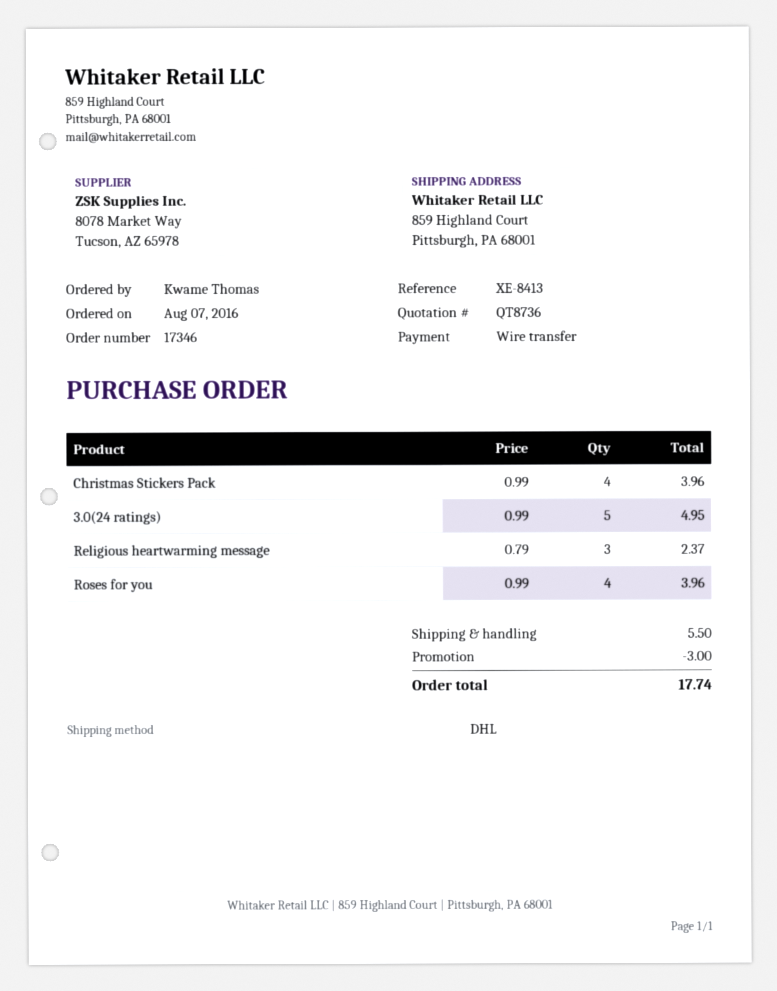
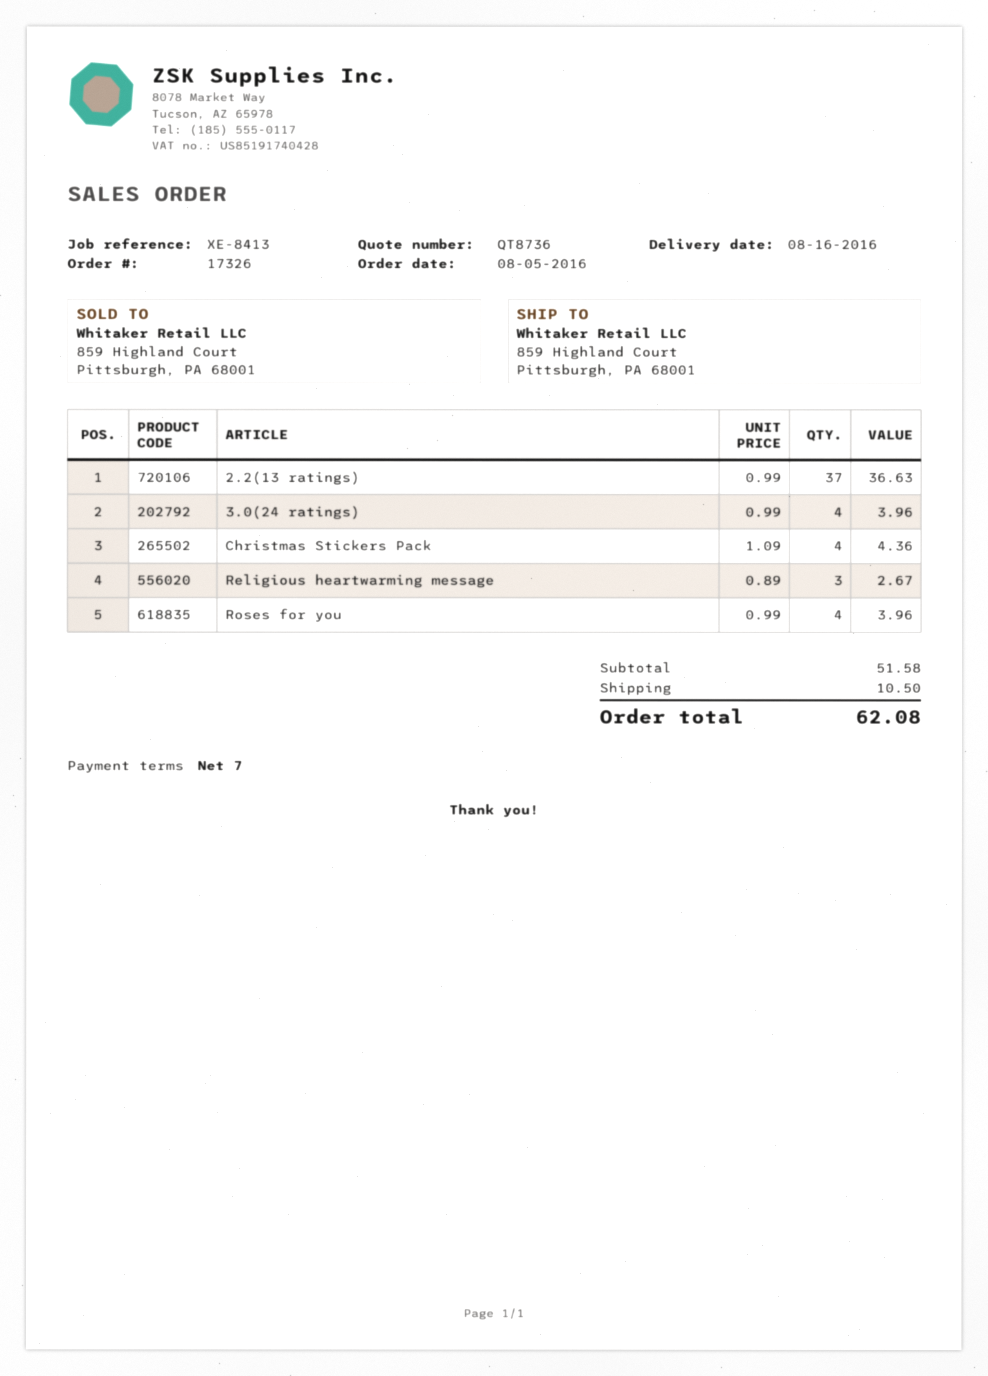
order number: 17346 -> 17326
order date: 2016-08-07 -> 2016-08-05
Christmas Stickers Pack: 4 x 0.99 = 3.96 -> 4 x 1.09 = 4.36
3.0(24 ratings): 5 x 0.99 = 4.95 -> 4 x 0.99 = 3.96
Religious heartwarming message: 3 x 0.79 = 2.37 -> 3 x 0.89 = 2.67
2.2(13 ratings): none -> 37 x 0.99 = 36.63
discount: 3.00 -> none
shipping: 5.50 -> 10.50
total: 17.74 -> 62.08

